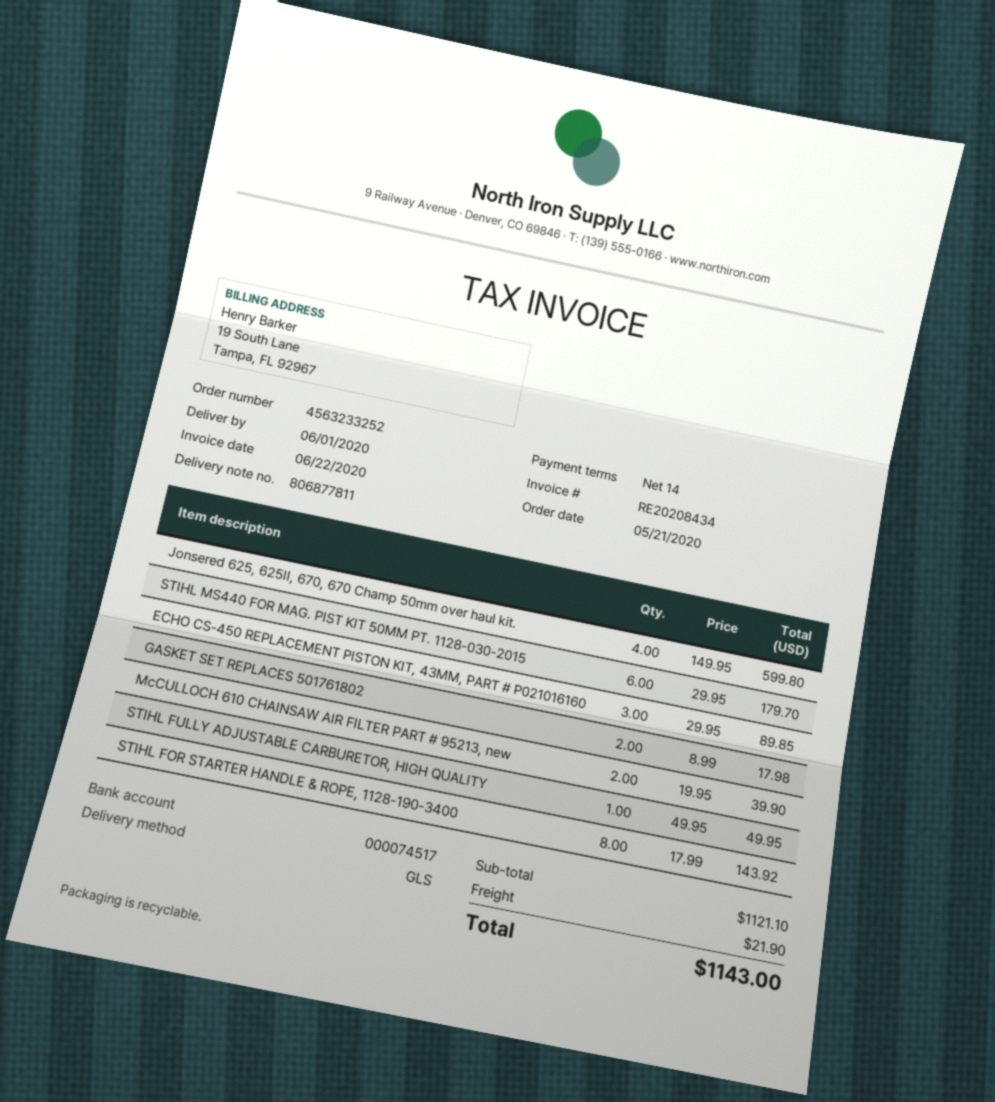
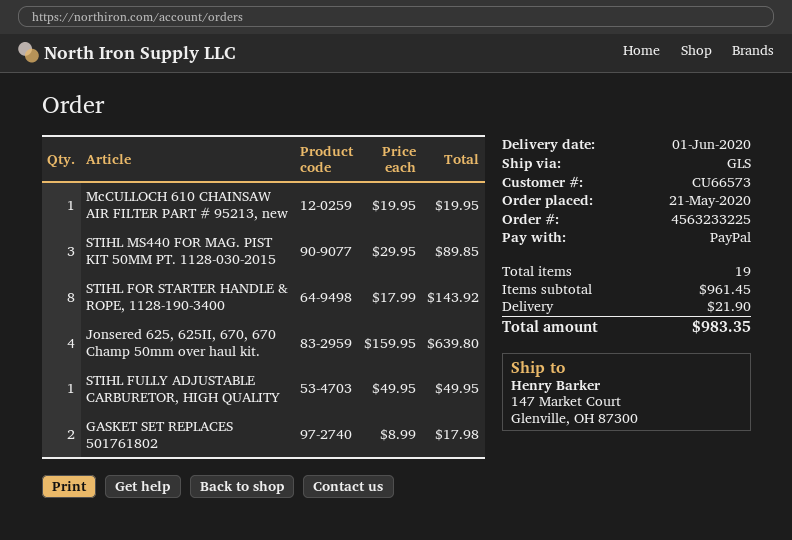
order number: 4563233252 -> 4563233225
Jonsered 625, 625II, 670, 670 Champ 50mm over haul kit.: 4 x 149.95 = 599.80 -> 4 x 159.95 = 639.80
STIHL MS440 FOR MAG. PIST KIT 50MM PT. 1128-030-2015: 6 x 29.95 = 179.70 -> 3 x 29.95 = 89.85
ECHO CS-450 REPLACEMENT PISTON KIT, 43MM, PART # P021016160: 3 x 29.95 = 89.85 -> none
McCULLOCH 610 CHAINSAW AIR FILTER PART # 95213, new: 2 x 19.95 = 39.90 -> 1 x 19.95 = 19.95
subtotal: 1121.10 -> 961.45
total: 1143.00 -> 983.35

